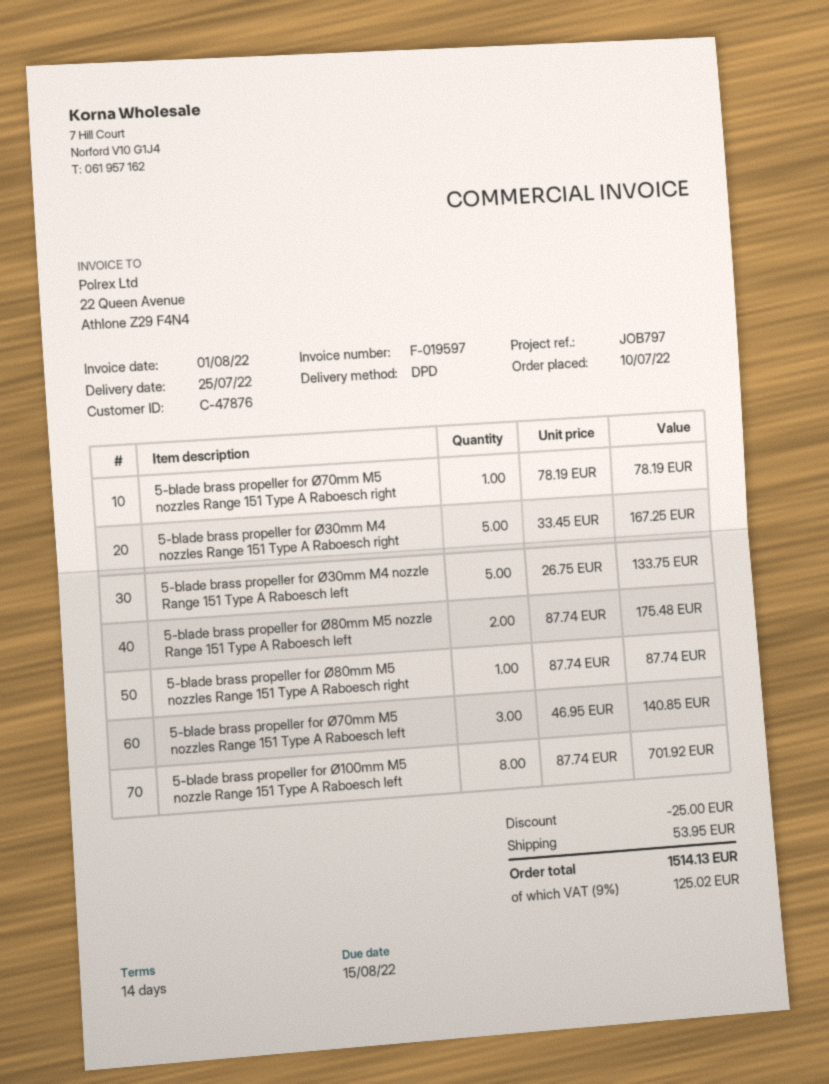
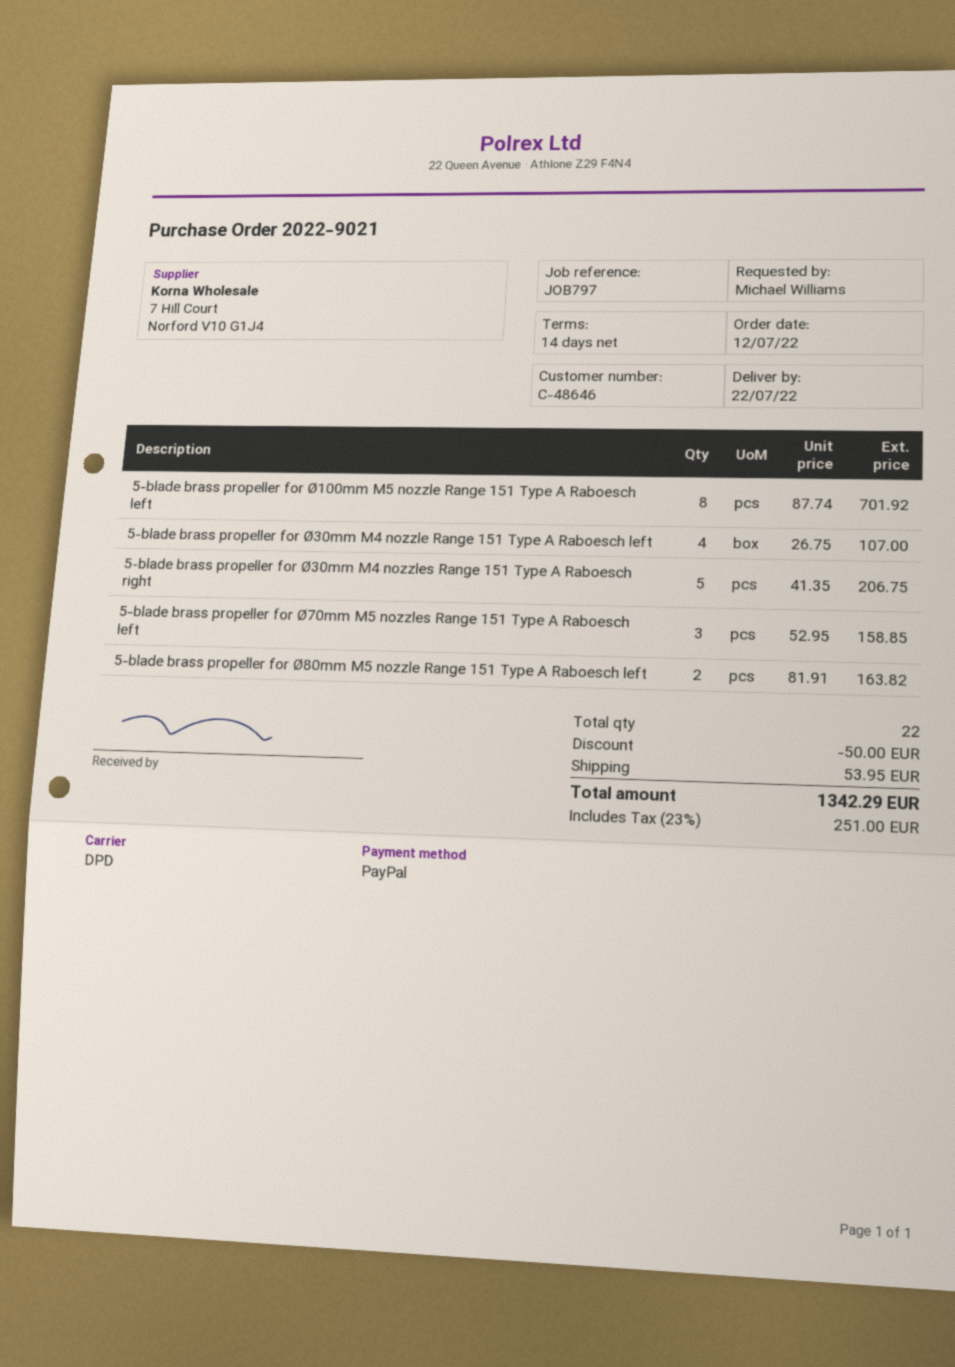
order date: 2022-07-10 -> 2022-07-12
delivery date: 2022-07-25 -> 2022-07-22
customer number: C-47876 -> C-48646
5-blade brass propeller for Ø70mm M5 nozzles Range 151 Type A Raboesch right: 1 x 78.19 = 78.19 -> none
5-blade brass propeller for Ø30mm M4 nozzles Range 151 Type A Raboesch right: 5 x 33.45 = 167.25 -> 5 x 41.35 = 206.75
5-blade brass propeller for Ø30mm M4 nozzle Range 151 Type A Raboesch left: 5 x 26.75 = 133.75 -> 4 x 26.75 = 107.00
5-blade brass propeller for Ø80mm M5 nozzle Range 151 Type A Raboesch left: 2 x 87.74 = 175.48 -> 2 x 81.91 = 163.82
5-blade brass propeller for Ø80mm M5 nozzles Range 151 Type A Raboesch right: 1 x 87.74 = 87.74 -> none
5-blade brass propeller for Ø70mm M5 nozzles Range 151 Type A Raboesch left: 3 x 46.95 = 140.85 -> 3 x 52.95 = 158.85
discount: 25.00 -> 50.00
tax: 9% = 125.02 -> 23% = 251.00
total: 1514.13 -> 1342.29

